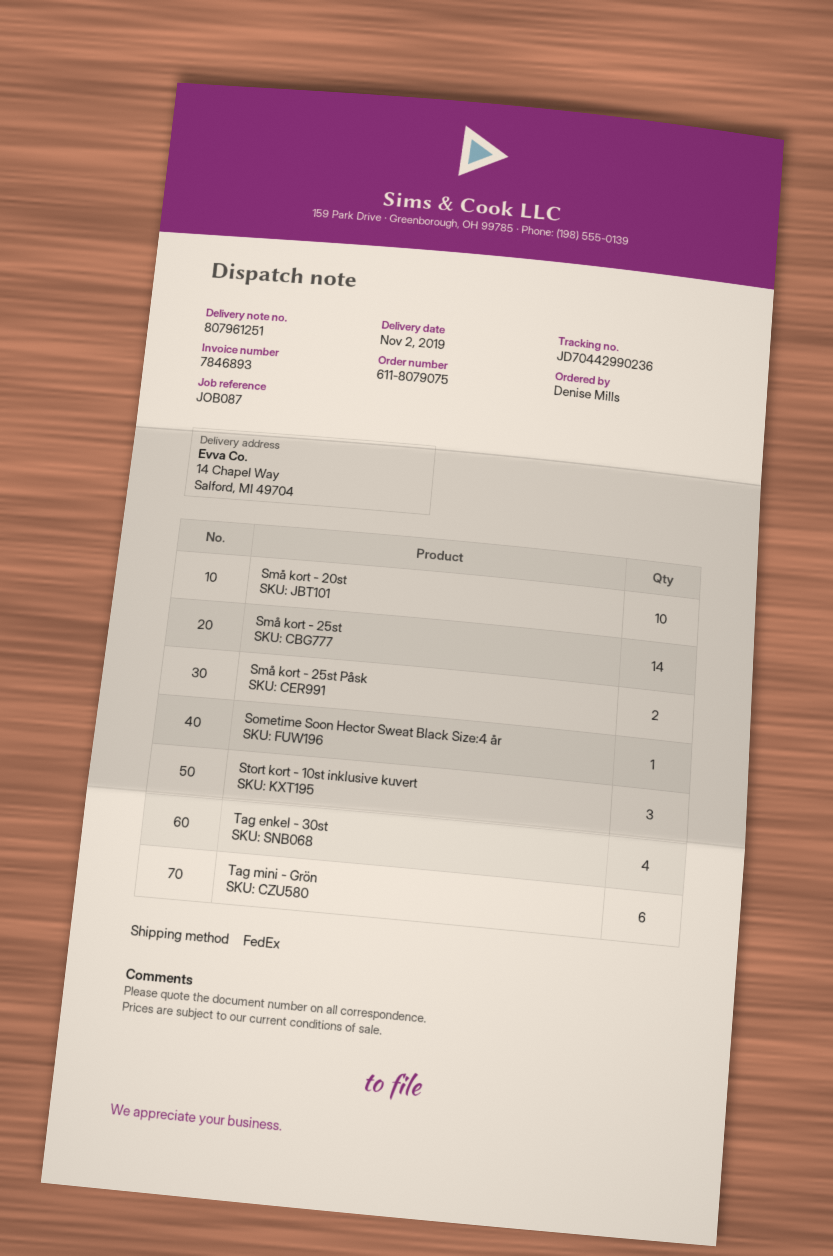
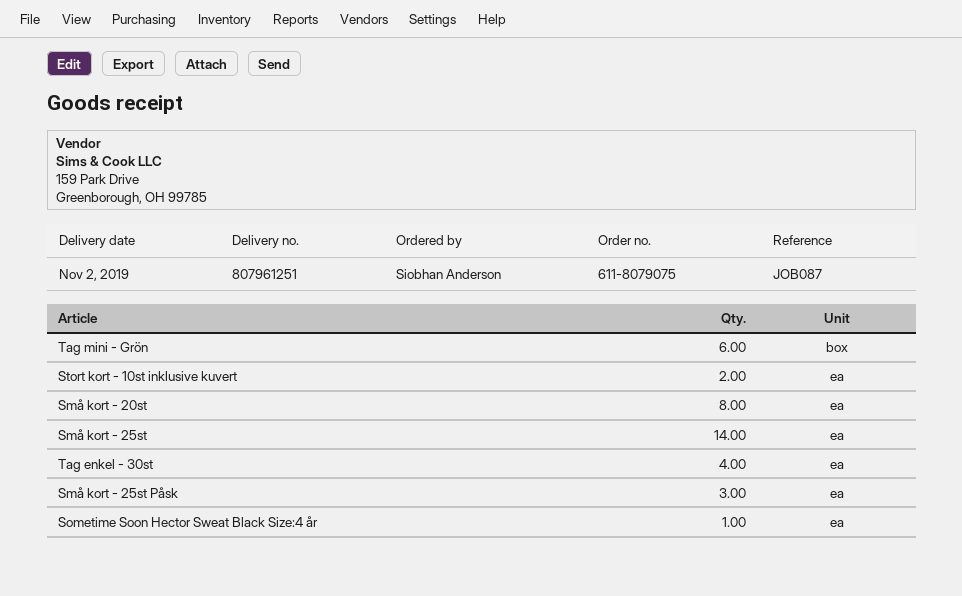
ordered by: Denise Mills -> Siobhan Anderson
Små kort - 20st: 10 -> 8
Små kort - 25st Påsk: 2 -> 3
Stort kort - 10st inklusive kuvert: 3 -> 2

